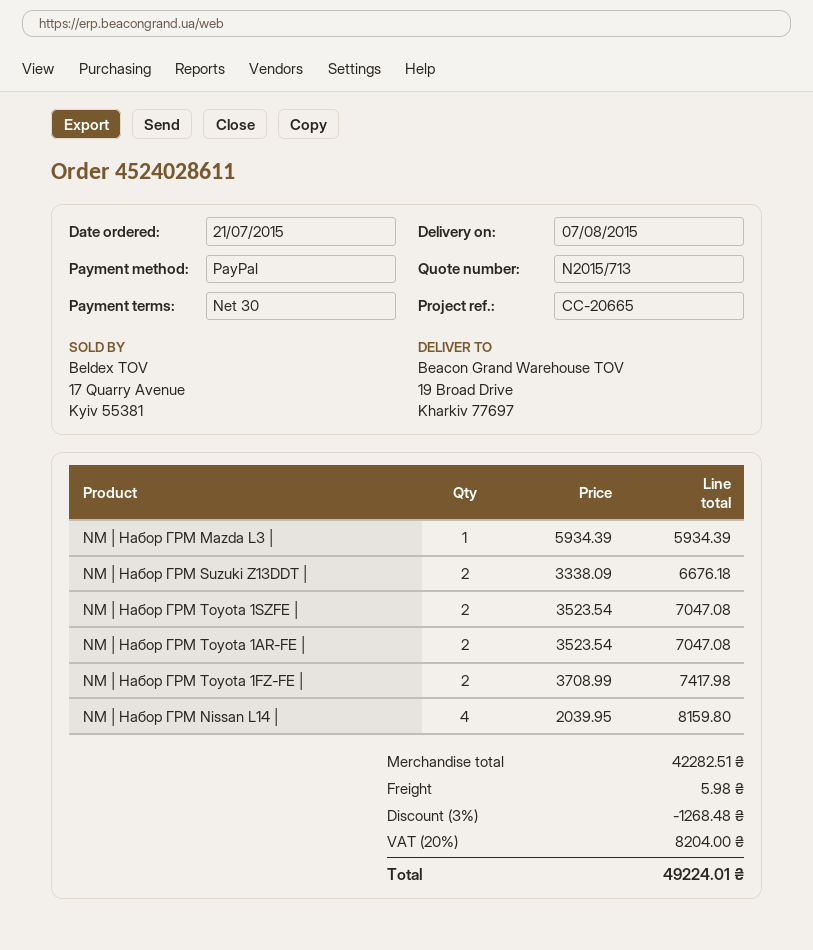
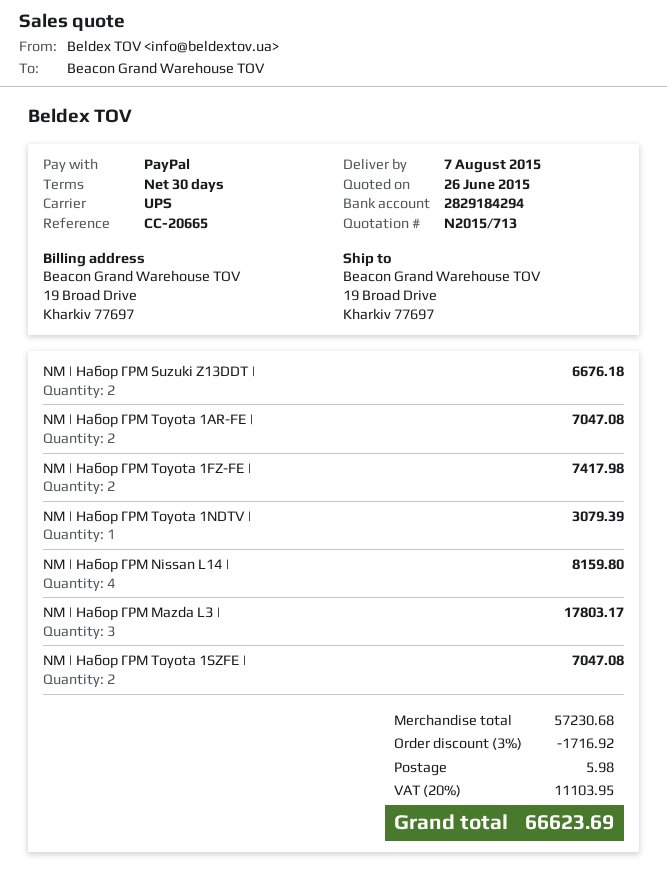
NM | Набор ГРМ Mazda L3 |: 1 for 5934.39 -> 3 for 17803.17
NM | Набор ГРМ Toyota 1NDTV |: none -> 1 for 3079.39
subtotal: 42282.51 -> 57230.68
discount: 3% = 1268.48 -> 3% = 1716.92
tax: 20% = 8204.00 -> 20% = 11103.95
total: 49224.01 -> 66623.69

